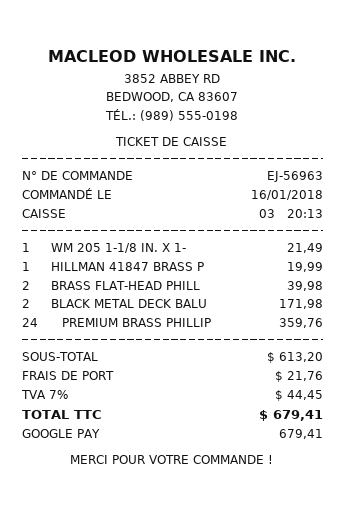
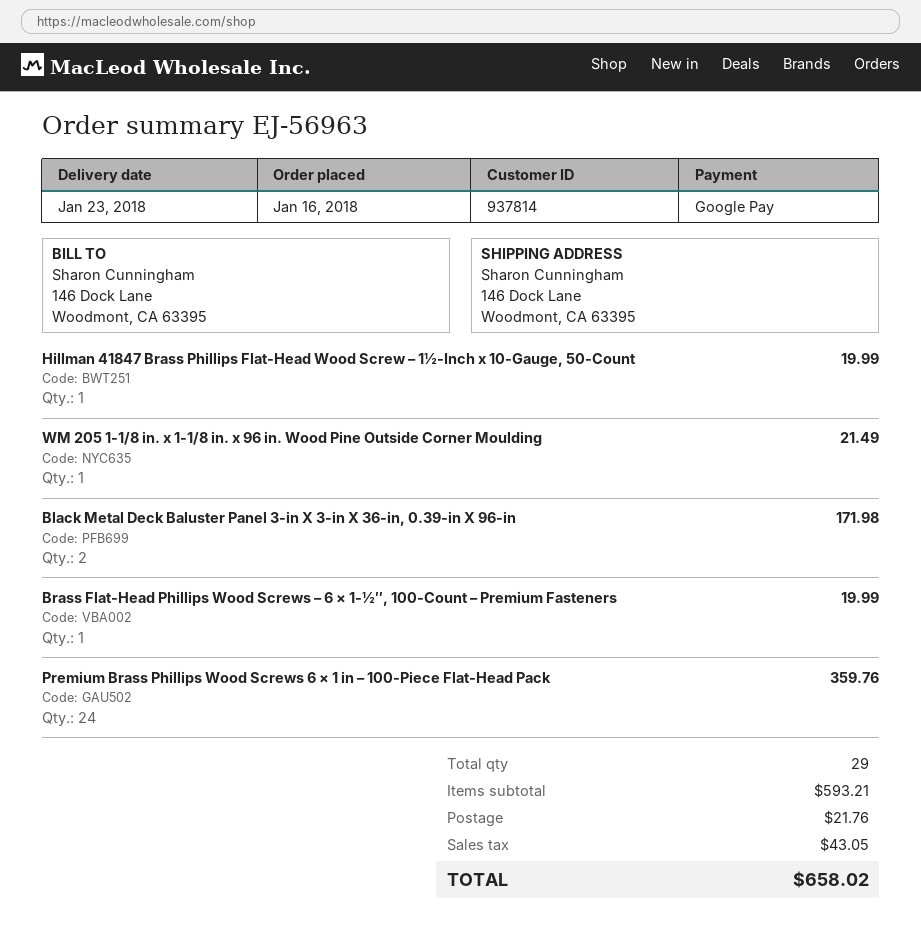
BRASS FLAT‑HEAD PHILL: 2 for 39.98 -> 1 for 19.99
subtotal: 613.20 -> 593.21
tax: 44.45 -> 43.05
total: 679.41 -> 658.02

